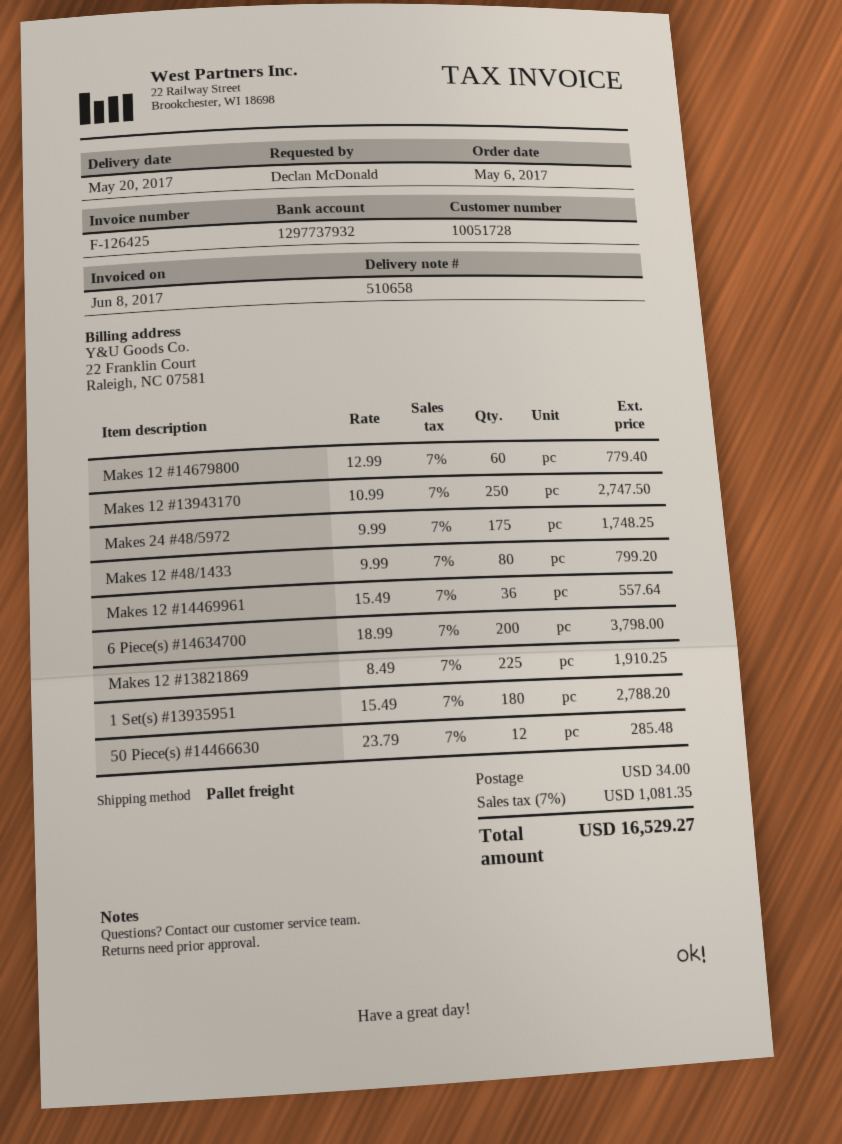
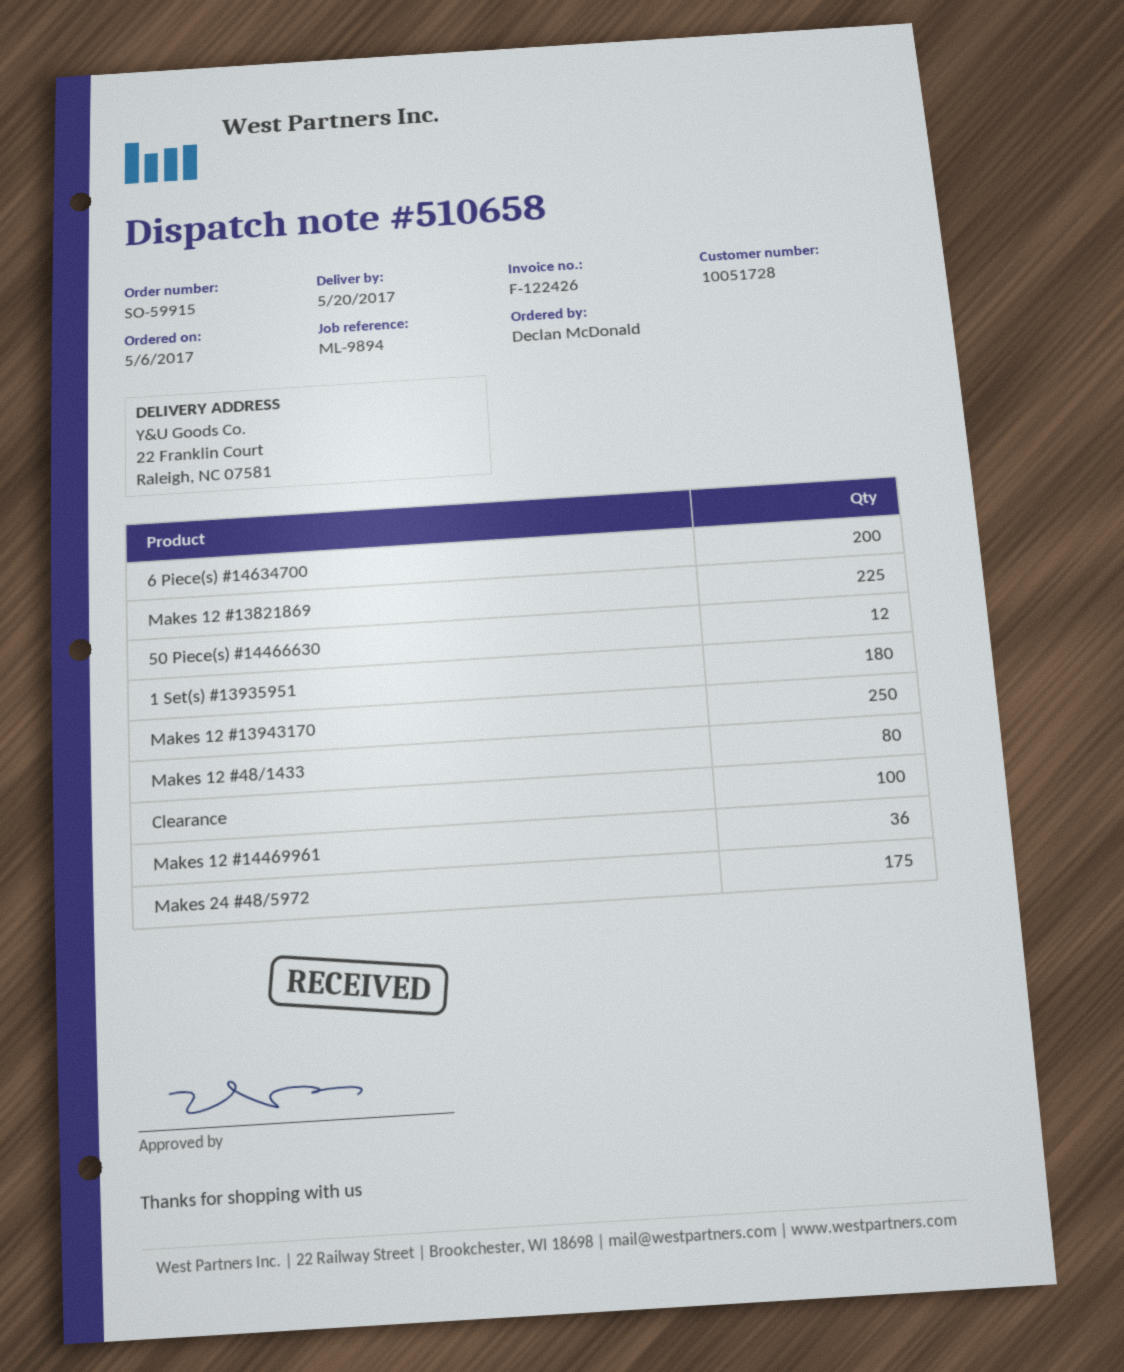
invoice number: F-126425 -> F-122426
Makes 12 #14679800: 60 -> none
Clearance: none -> 100

